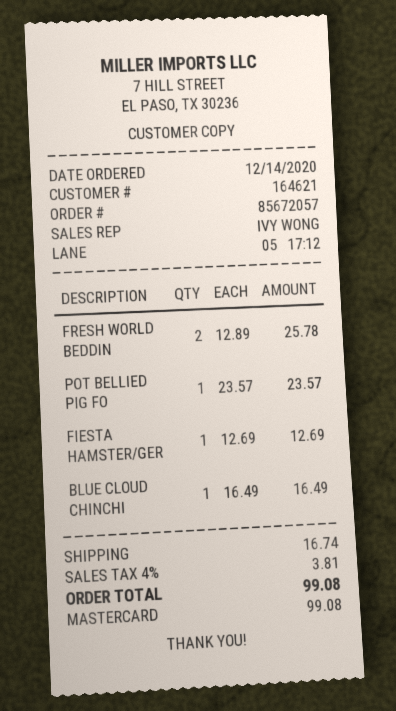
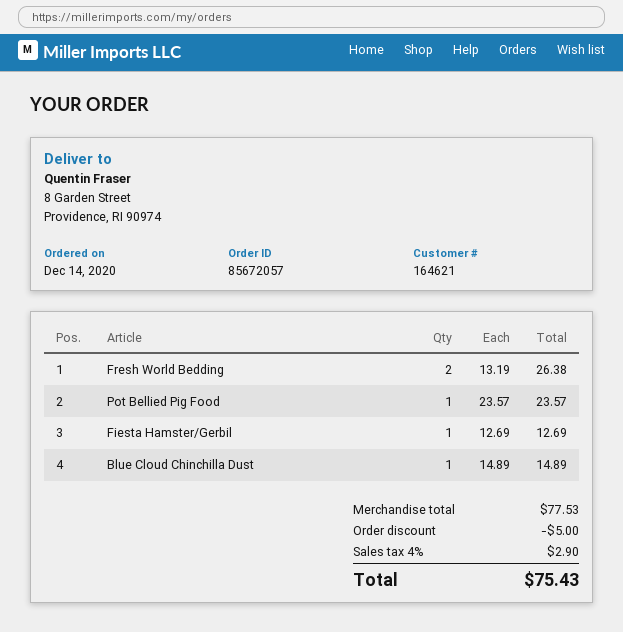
FRESH WORLD BEDDIN: 2 x 12.89 = 25.78 -> 2 x 13.19 = 26.38
BLUE CLOUD CHINCHI: 1 x 16.49 = 16.49 -> 1 x 14.89 = 14.89
discount: none -> 5.00
shipping: 16.74 -> none
tax: 4% = 3.81 -> 4% = 2.90
total: 99.08 -> 75.43

